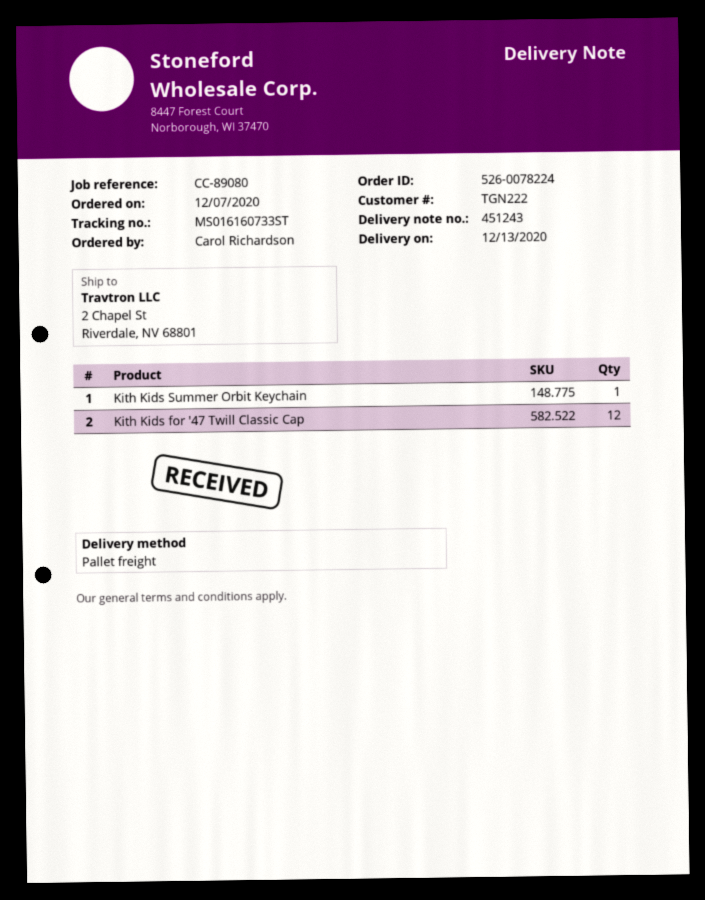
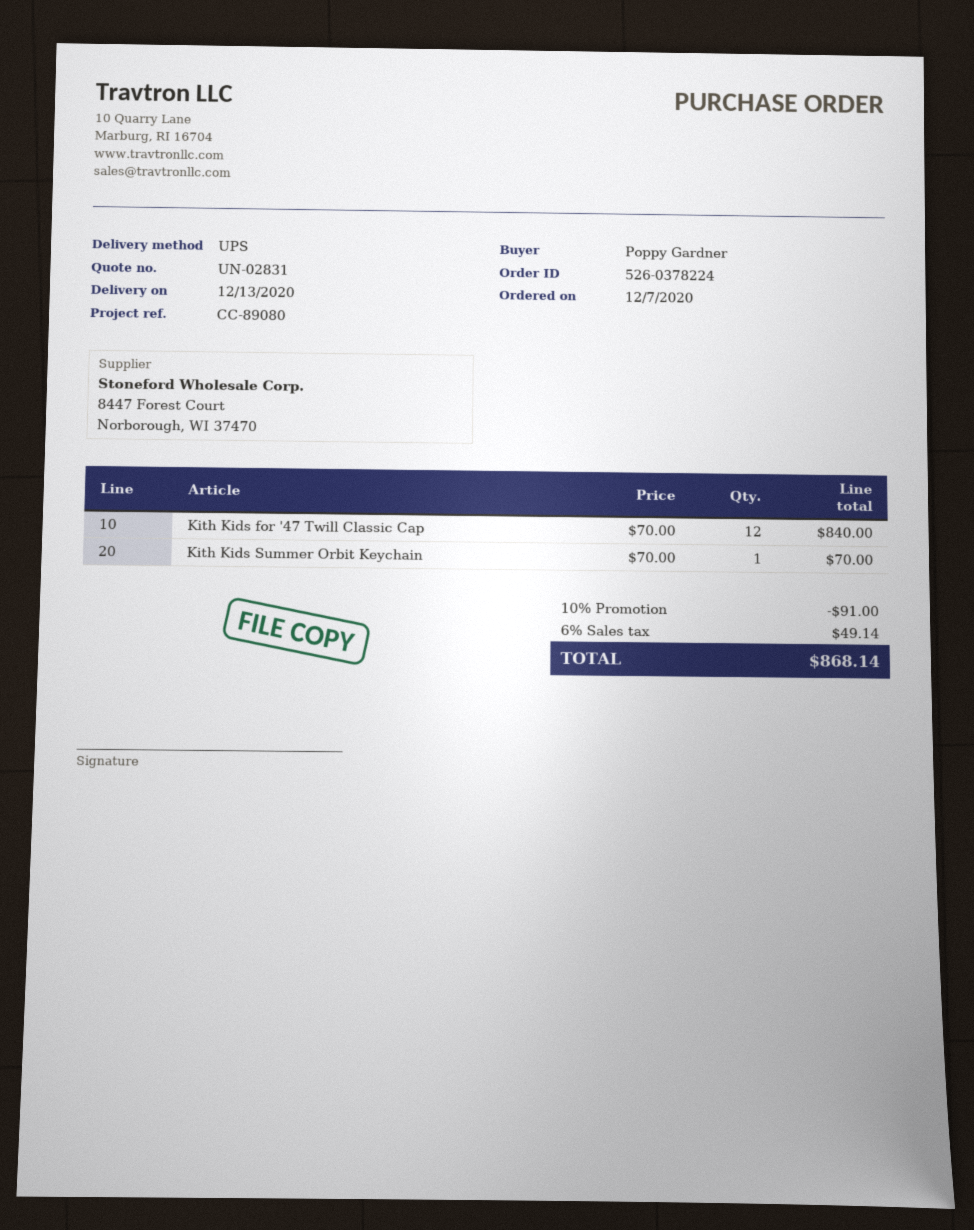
order number: 526-0078224 -> 526-0378224
ordered by: Carol Richardson -> Poppy Gardner
shipping method: pallet freight -> UPS

